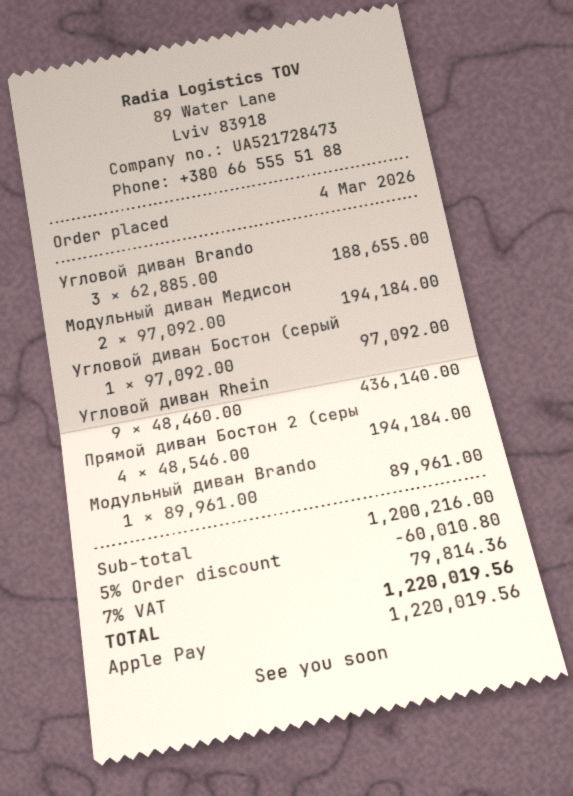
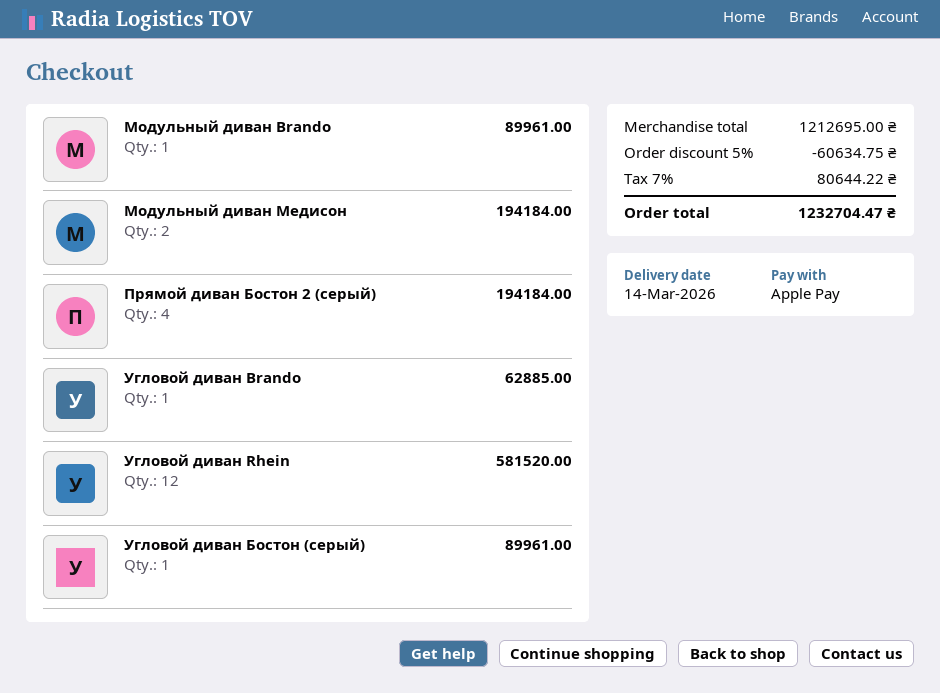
Угловой диван Brando: 3 for 188655.00 -> 1 for 62885.00
Угловой диван Бостон (серый: 1 for 97092.00 -> 1 for 89961.00
Угловой диван Rhein: 9 for 436140.00 -> 12 for 581520.00
subtotal: 1200216.00 -> 1212695.00
discount: 5% = 60010.80 -> 5% = 60634.75
tax: 7% = 79814.36 -> 7% = 80644.22
total: 1220019.56 -> 1232704.47

